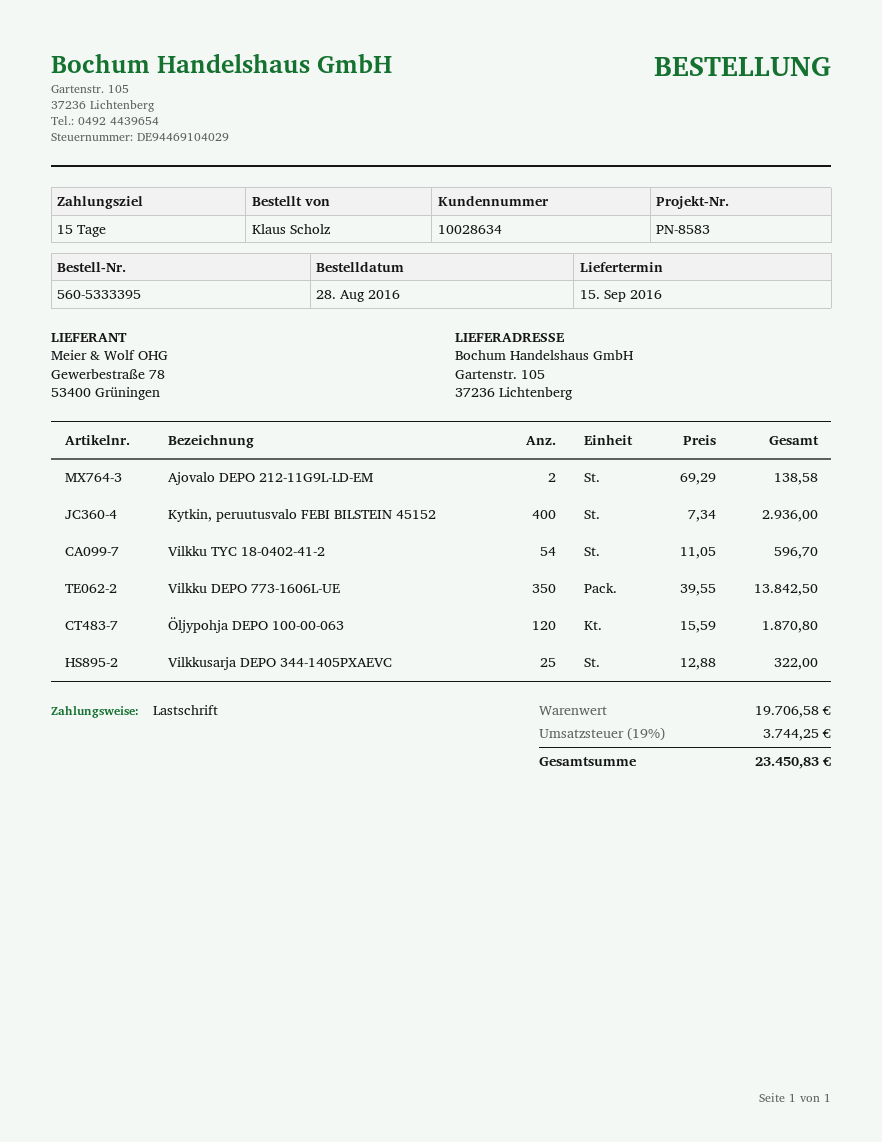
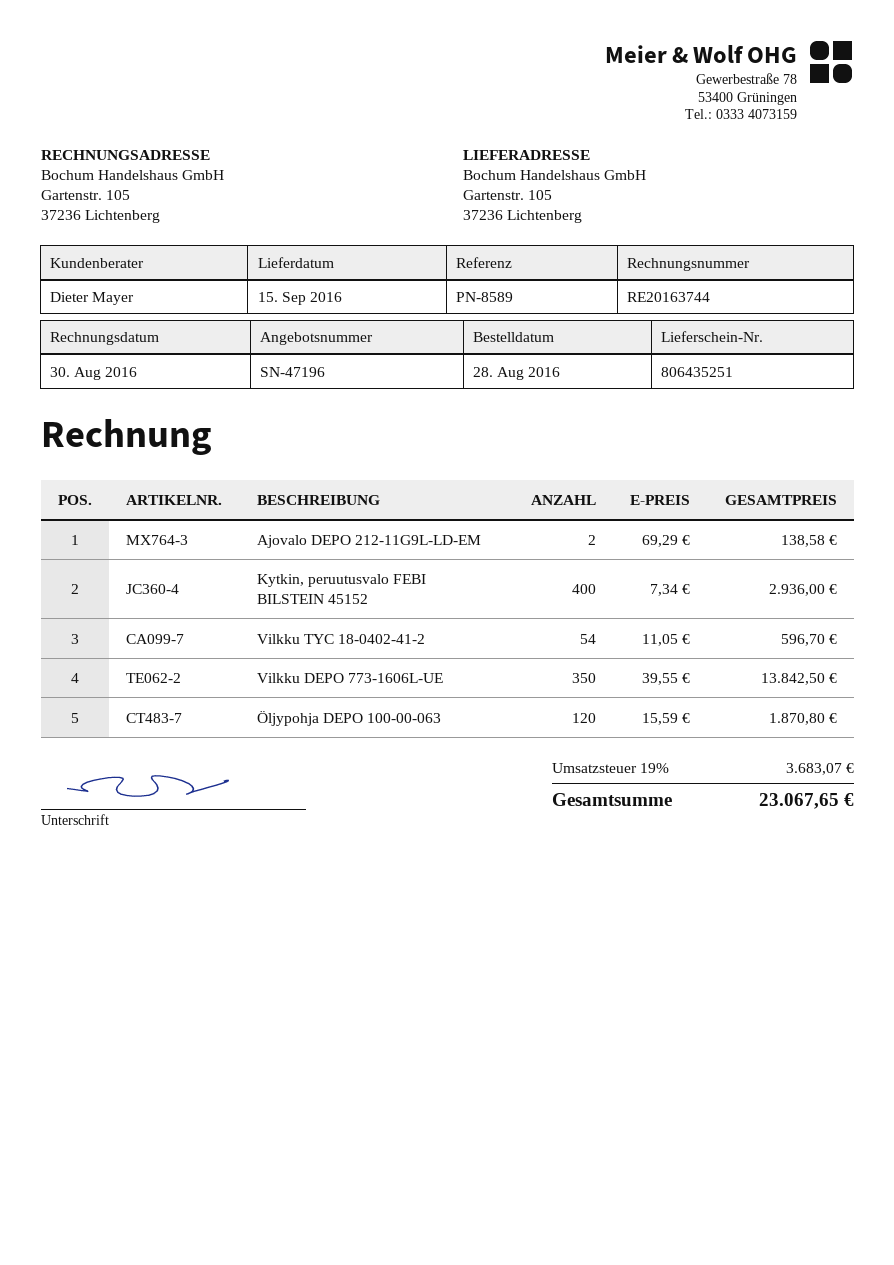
reference: PN-8583 -> PN-8589
Vilkkusarja DEPO 344-1405PXAEVC: 25 x 12.88 = 322.00 -> none
tax: 19% = 3744.25 -> 19% = 3683.07
total: 23450.83 -> 23067.65

